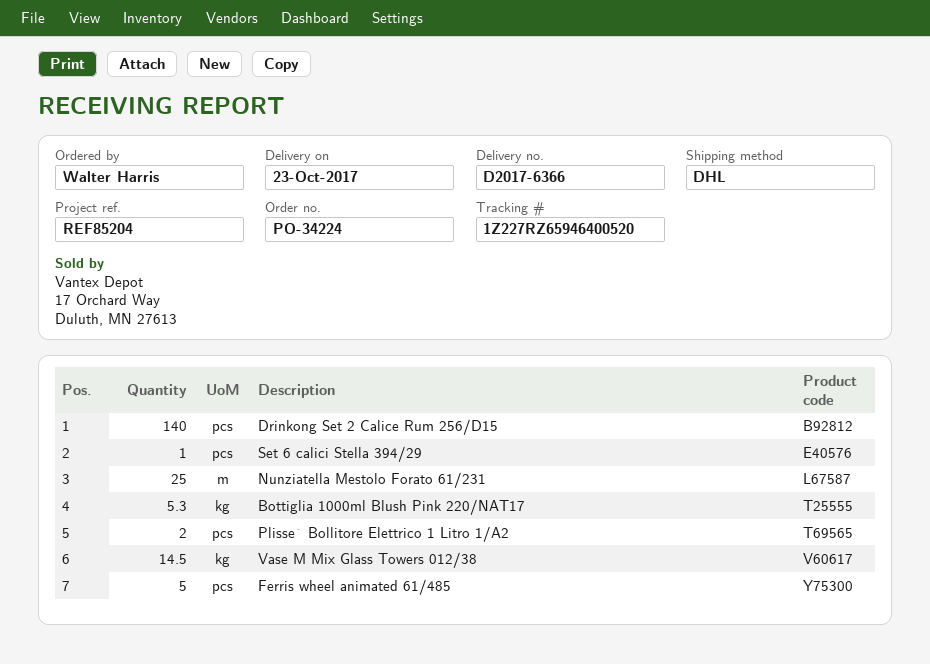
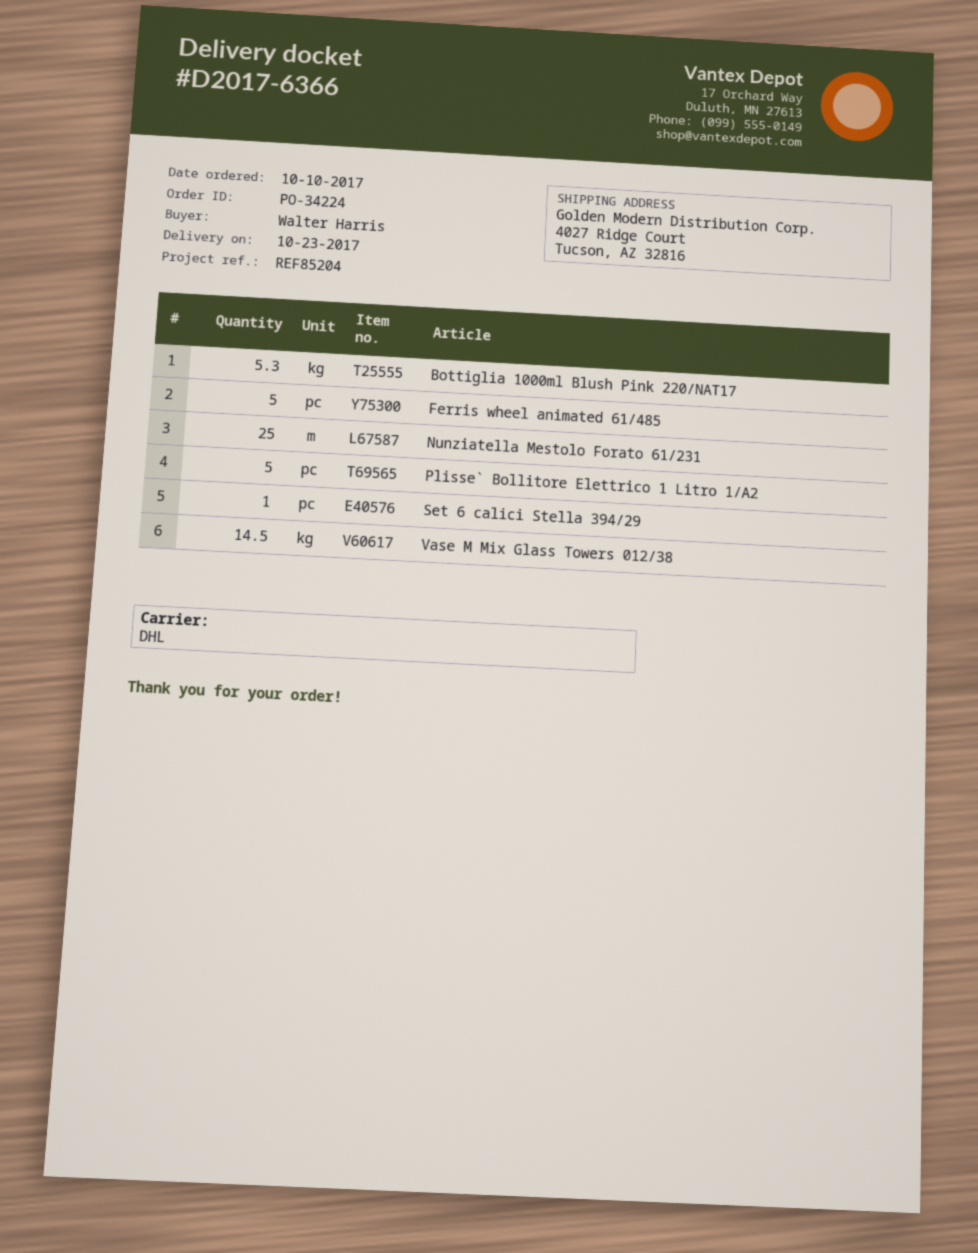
Drinkong Set 2 Calice Rum 256/D15: 140 -> none
Plisse` Bollitore Elettrico 1 Litro 1/A2: 2 -> 5

